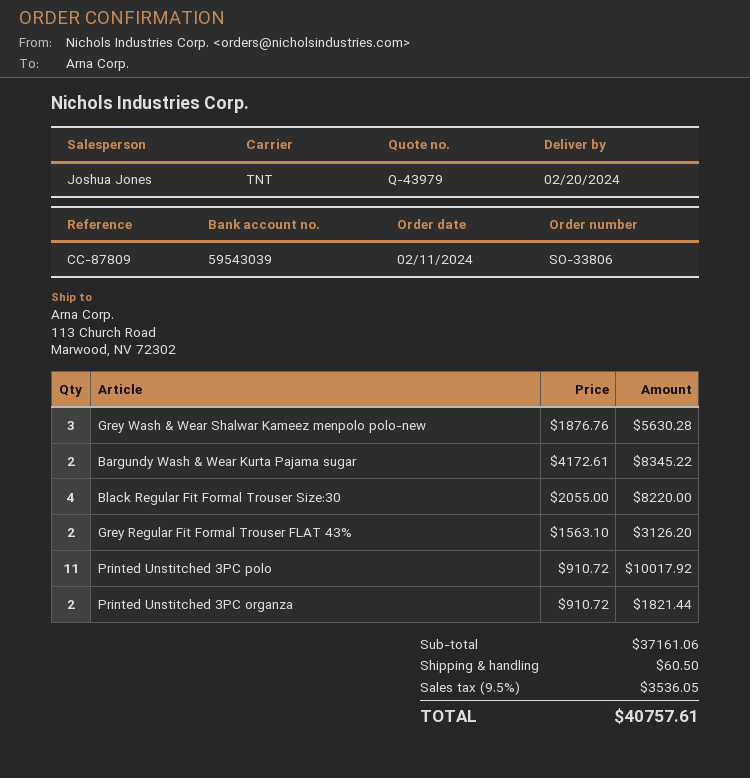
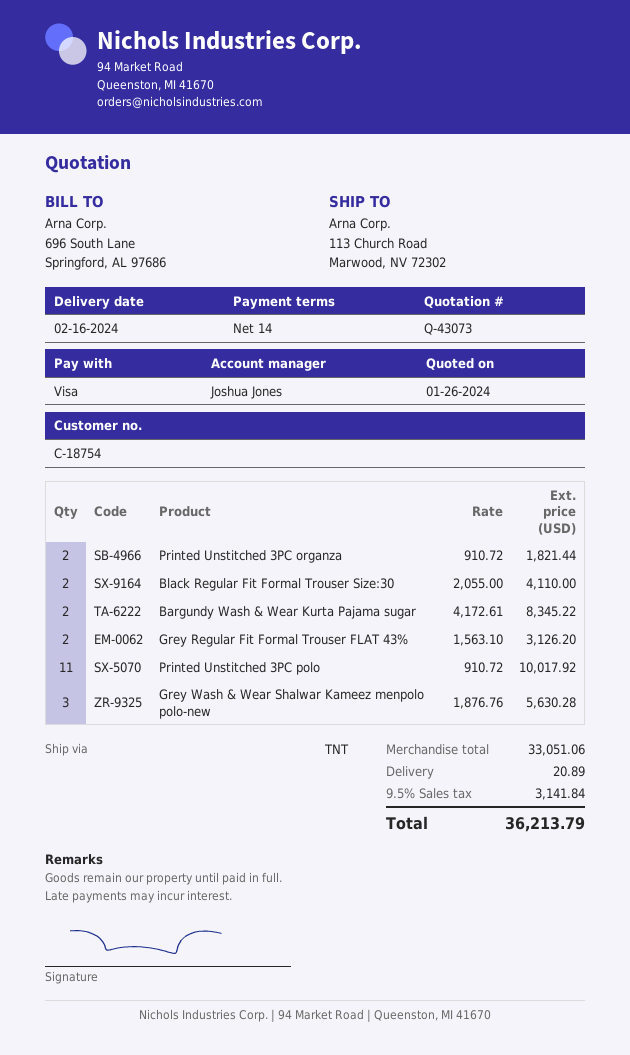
quote number: Q-43979 -> Q-43073
delivery date: 2024-02-20 -> 2024-02-16
Black Regular Fit Formal Trouser Size:30: 4 x 2055.00 = 8220.00 -> 2 x 2055.00 = 4110.00
subtotal: 37161.06 -> 33051.06
shipping: 60.50 -> 20.89
tax: 9.5% = 3536.05 -> 9.5% = 3141.84
total: 40757.61 -> 36213.79

